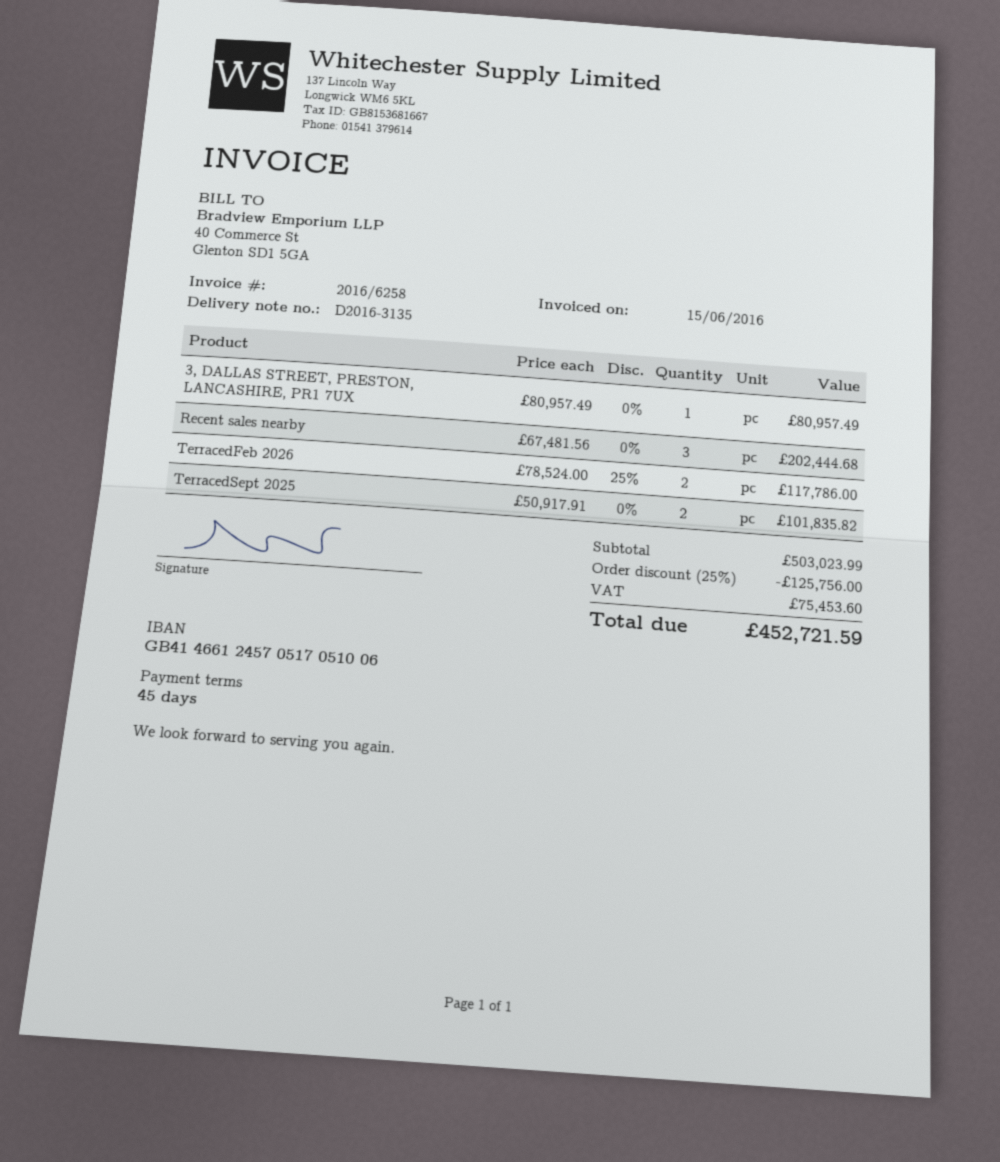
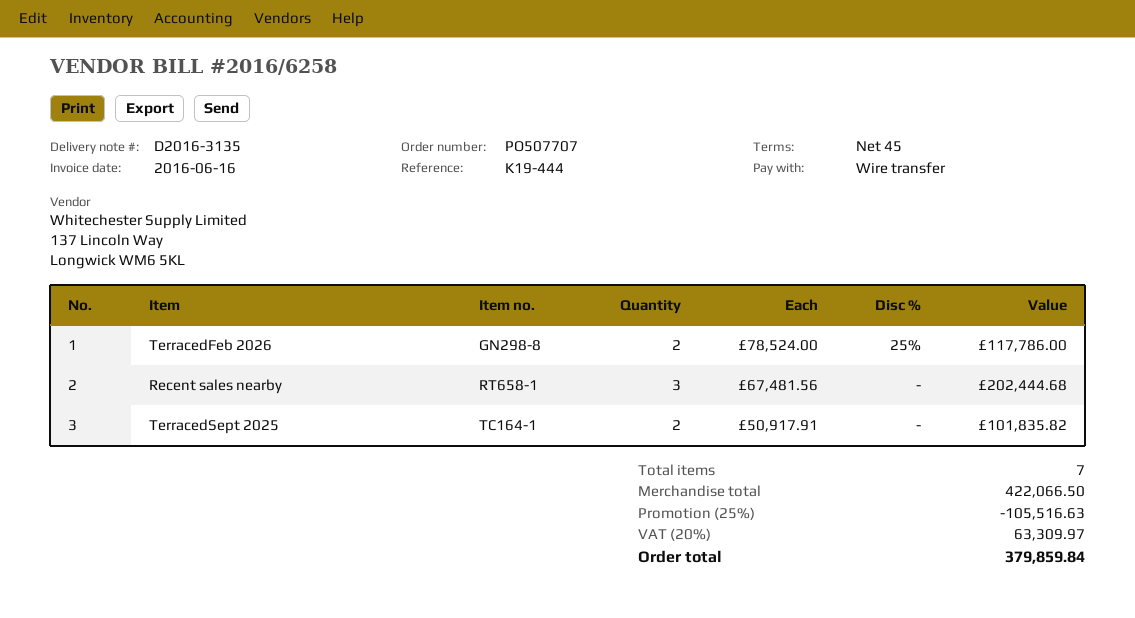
invoice date: 2016-06-15 -> 2016-06-16
3, DALLAS STREET, PRESTON, LANCASHIRE, PR1 7UX: 1 x 80957.49 = 80957.49 -> none
subtotal: 503023.99 -> 422066.50
discount: 25% = 125756.00 -> 25% = 105516.63
tax: 75453.60 -> 63309.97
total: 452721.59 -> 379859.84

